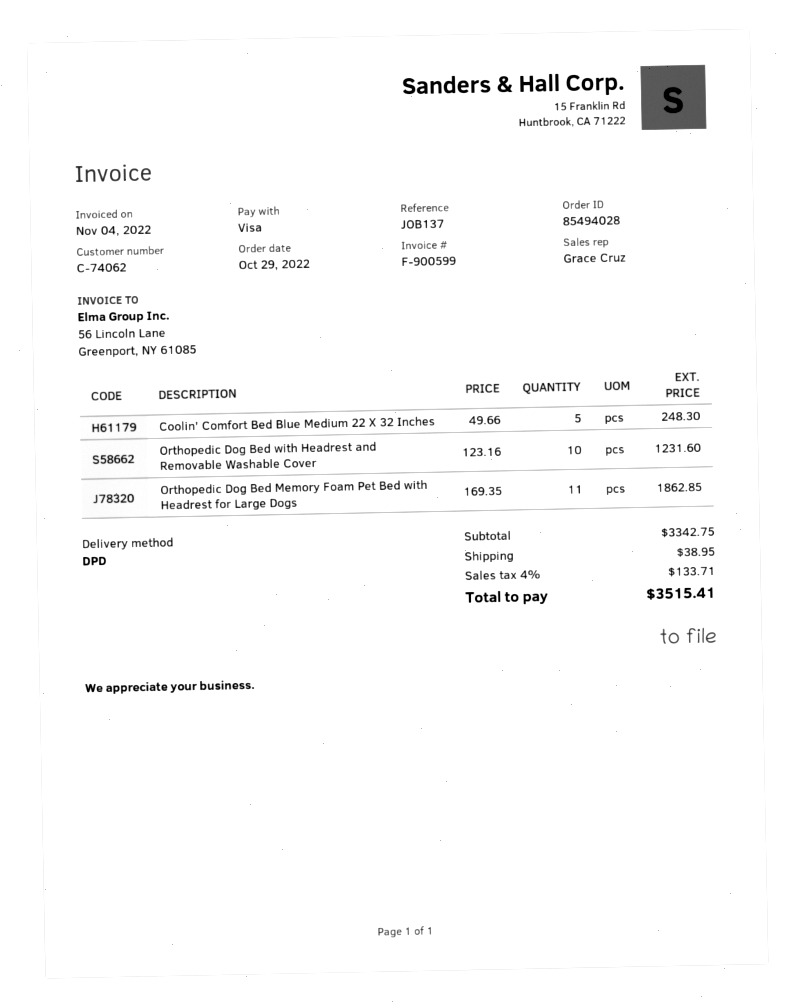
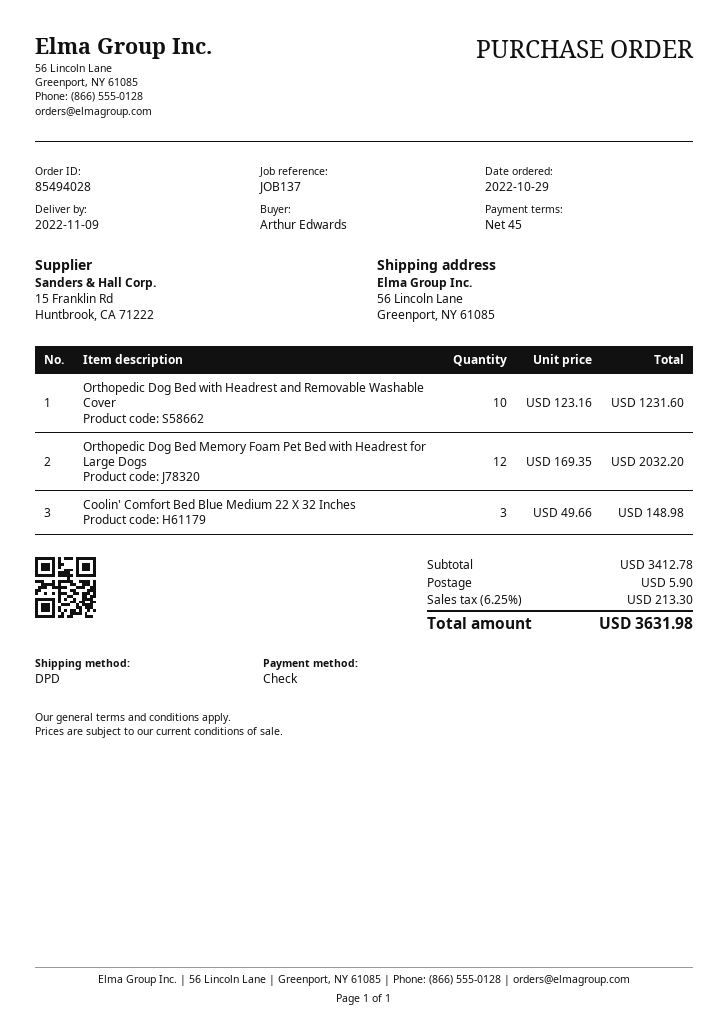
payment method: Visa -> cheque
Coolin' Comfort Bed Blue Medium 22 X 32 Inches: 5 x 49.66 = 248.30 -> 3 x 49.66 = 148.98
Orthopedic Dog Bed Memory Foam Pet Bed with Headrest for Large Dogs: 11 x 169.35 = 1862.85 -> 12 x 169.35 = 2032.20
subtotal: 3342.75 -> 3412.78
shipping: 38.95 -> 5.90
tax: 4% = 133.71 -> 6.25% = 213.30
total: 3515.41 -> 3631.98

